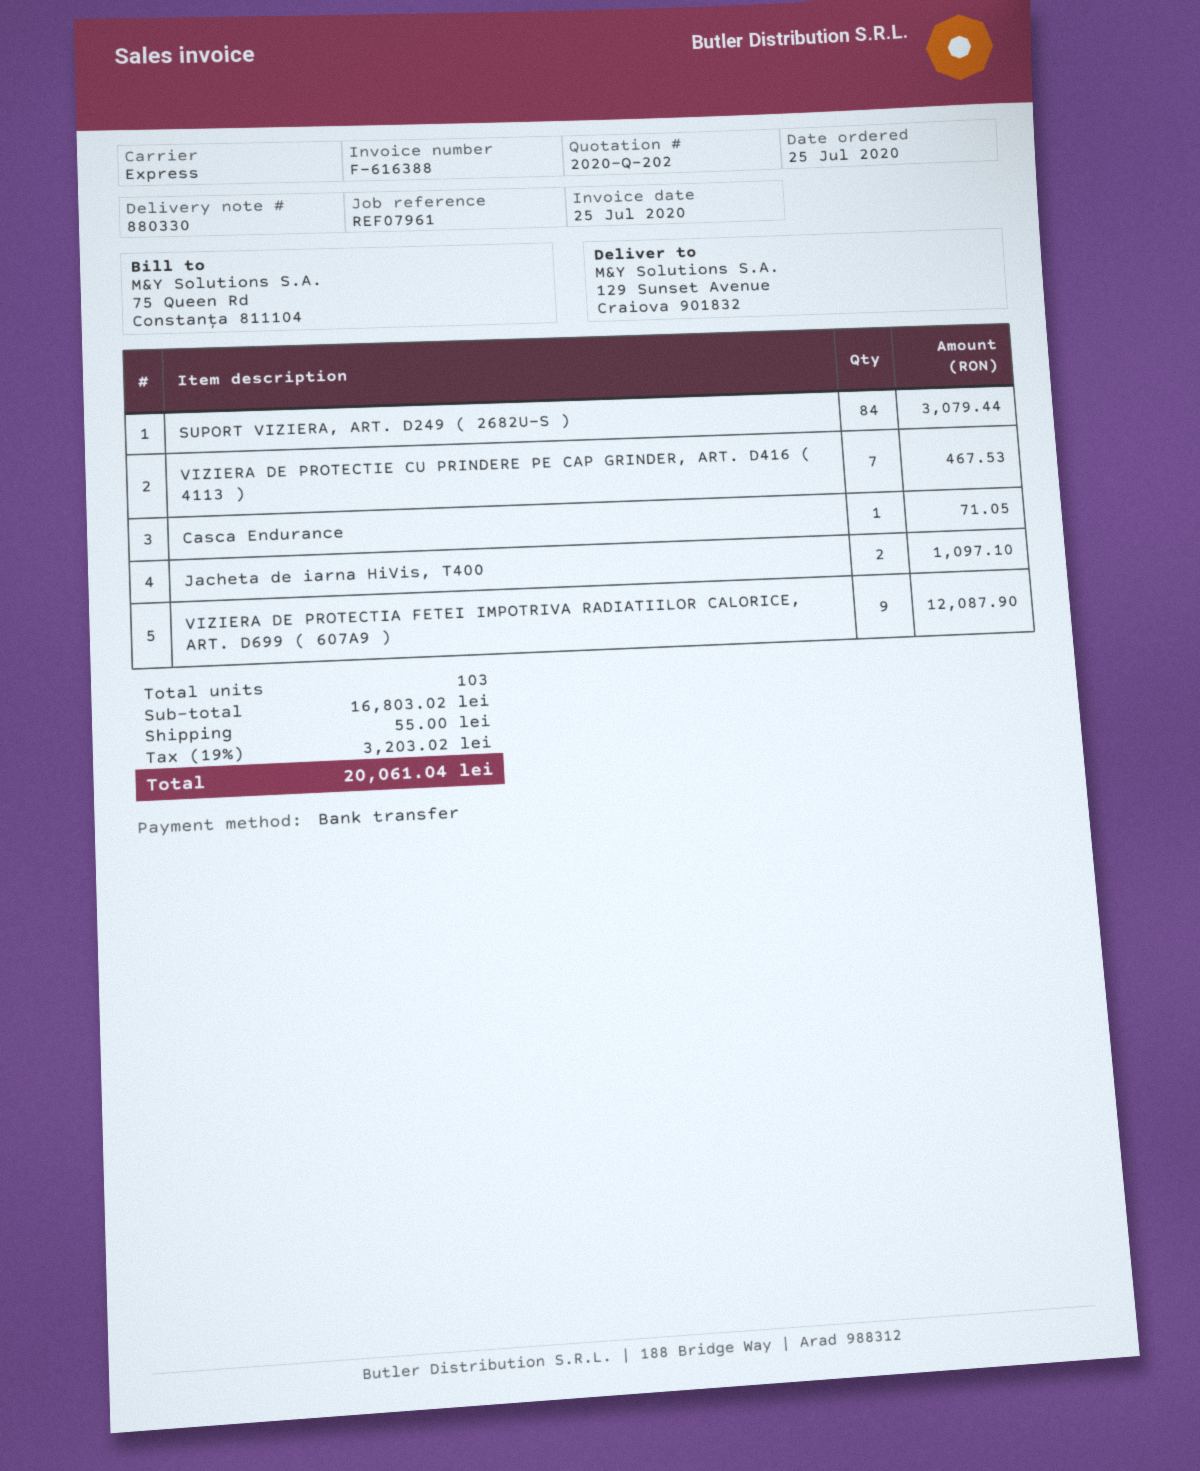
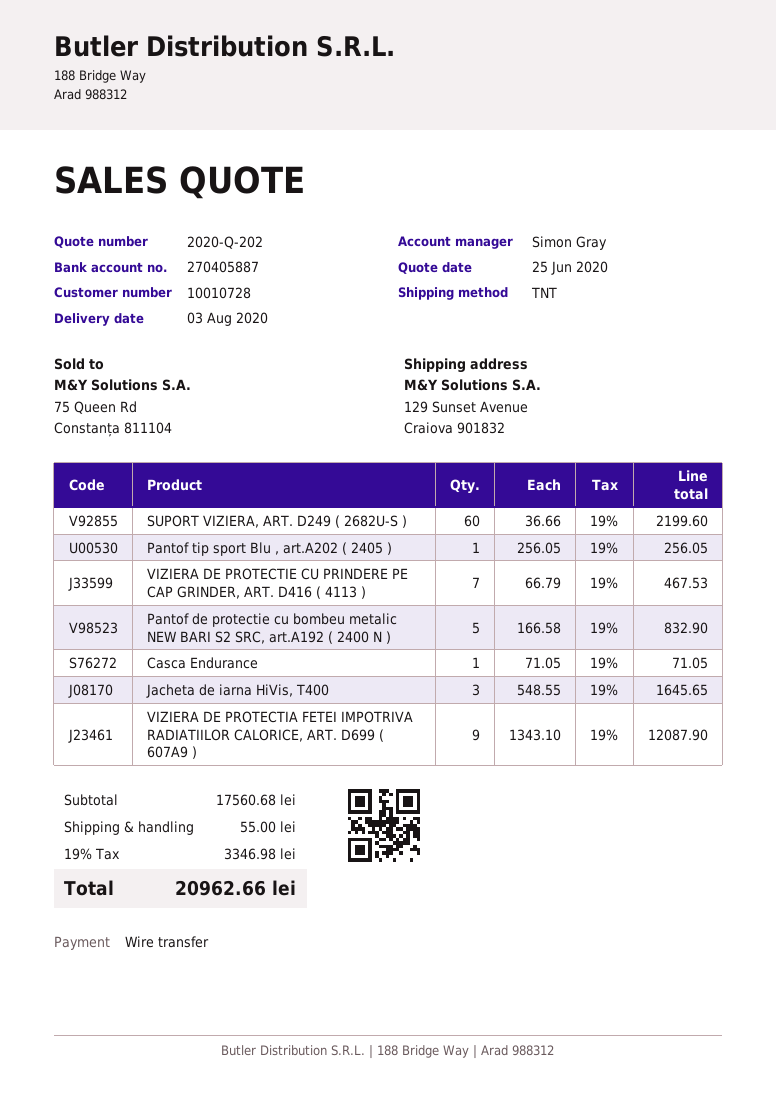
shipping method: express -> TNT
SUPORT VIZIERA, ART. D249 ( 2682U-S ): 84 for 3079.44 -> 60 for 2199.60
Jacheta de iarna HiVis, T400: 2 for 1097.10 -> 3 for 1645.65
Pantof tip sport Blu , art.A202 ( 2405 ): none -> 1 for 256.05
Pantof de protectie cu bombeu metalic NEW BARI S2 SRC, art.A192 ( 2400 N ): none -> 5 for 832.90
subtotal: 16803.02 -> 17560.68
tax: 19% = 3203.02 -> 19% = 3346.98
total: 20061.04 -> 20962.66

